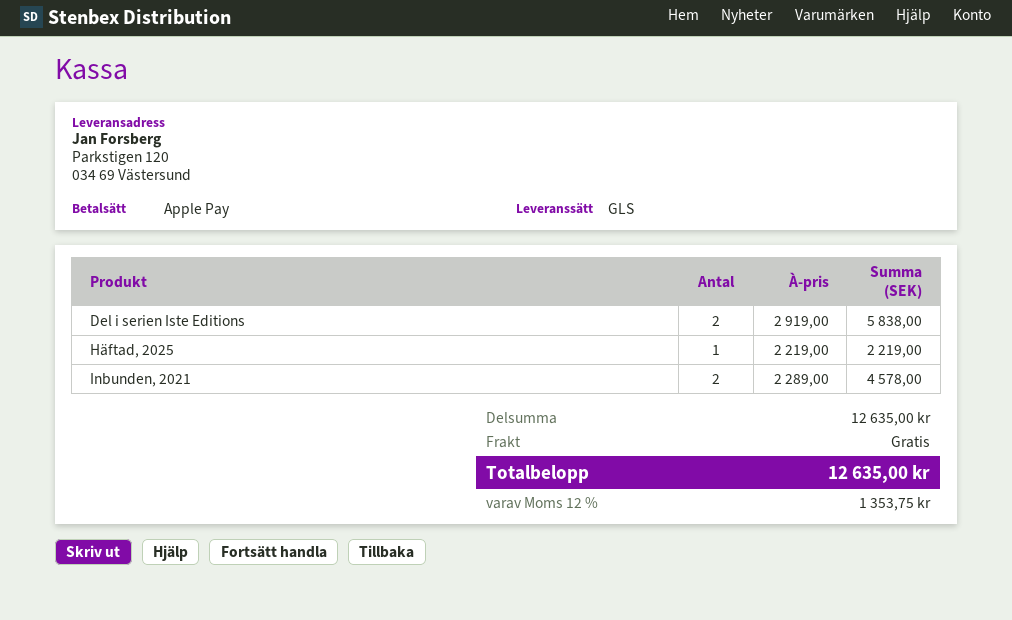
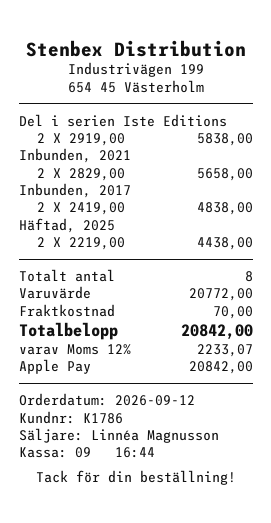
Häftad, 2025: 1 x 2219.00 = 2219.00 -> 2 x 2219.00 = 4438.00
Inbunden, 2021: 2 x 2289.00 = 4578.00 -> 2 x 2829.00 = 5658.00
Inbunden, 2017: none -> 2 x 2419.00 = 4838.00
subtotal: 12635.00 -> 20772.00
shipping: 0.00 -> 70.00
tax: 12% = 1353.75 -> 12% = 2233.07
total: 12635.00 -> 20842.00

